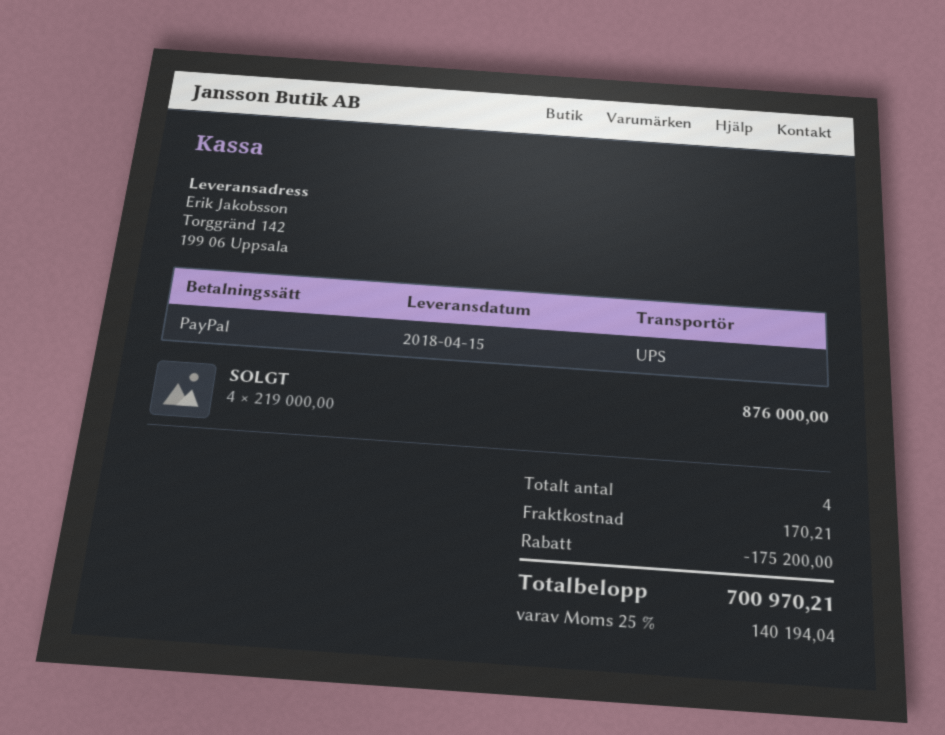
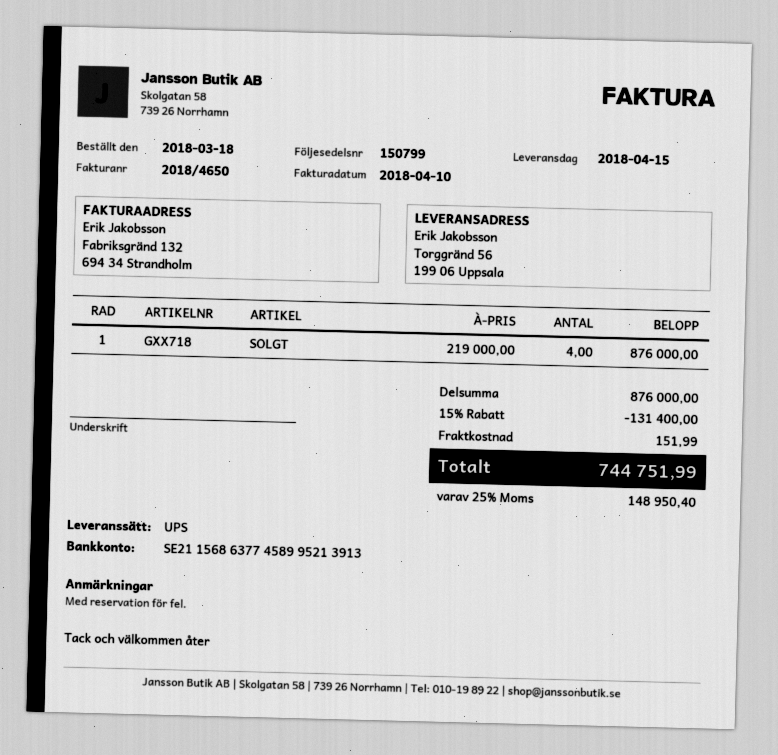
ship to: Torggränd 142, 199 06 Uppsala -> Torggränd 56, 199 06 Uppsala
discount: 175200.00 -> 131400.00
shipping: 170.21 -> 151.99
tax: 25% = 140194.04 -> 25% = 148950.40
total: 700970.21 -> 744751.99

